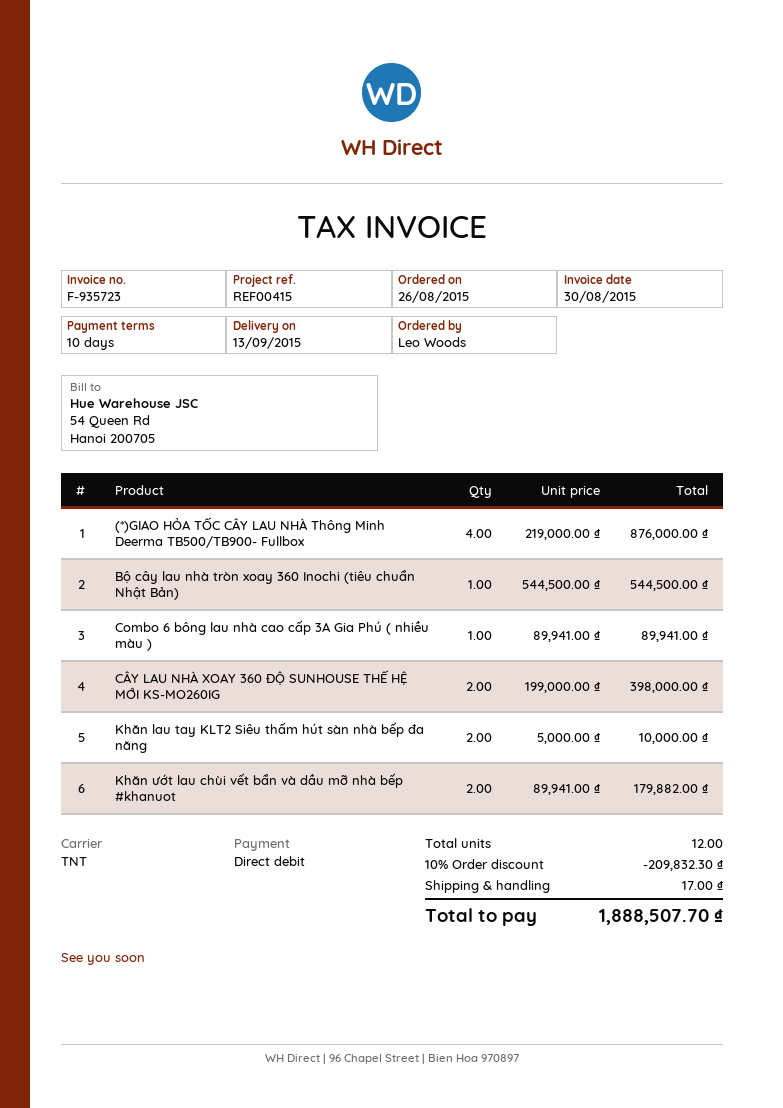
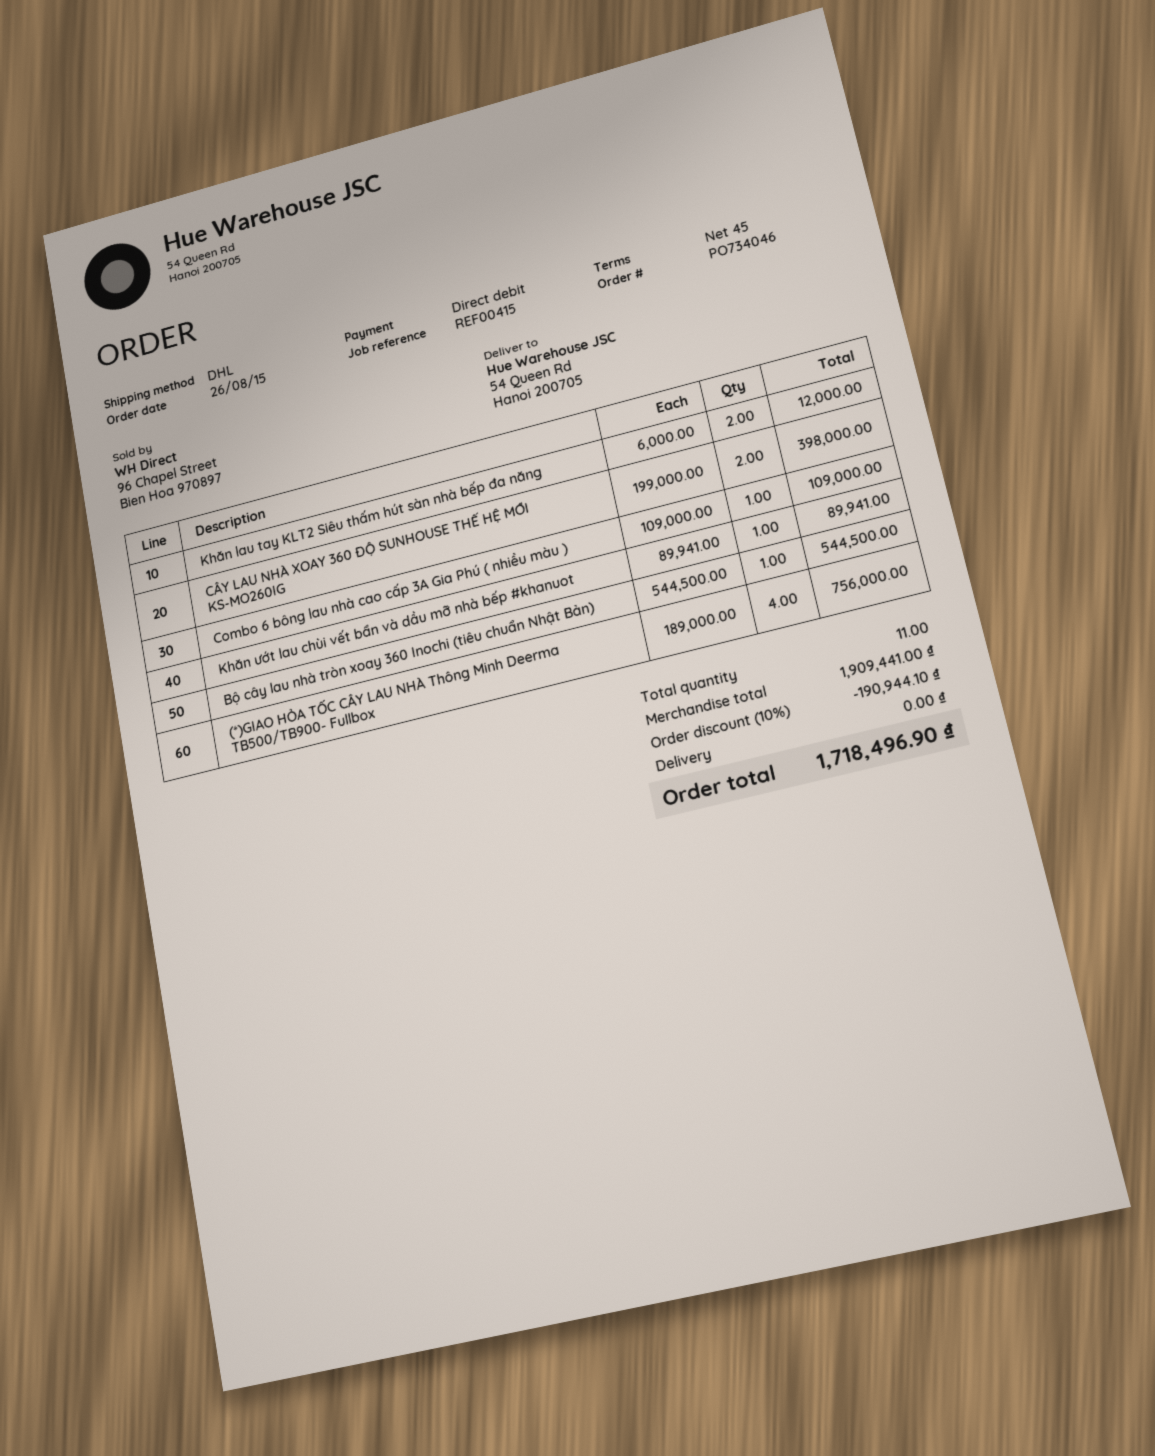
payment terms: 10 days -> 45 days
shipping method: TNT -> DHL
(*)GIAO HỎA TỐC CÂY LAU NHÀ Thông Minh Deerma TB500/TB900- Fullbox: 4 x 219000.00 = 876000.00 -> 4 x 189000.00 = 756000.00
Combo 6 bông lau nhà cao cấp 3A Gia Phú ( nhiều màu ): 1 x 89941.00 = 89941.00 -> 1 x 109000.00 = 109000.00
Khăn lau tay KLT2 Siêu thấm hút sàn nhà bếp đa năng: 2 x 5000.00 = 10000.00 -> 2 x 6000.00 = 12000.00
Khăn ướt lau chùi vết bẩn và dầu mỡ nhà bếp #khanuot: 2 x 89941.00 = 179882.00 -> 1 x 89941.00 = 89941.00
total quantity: 12 -> 11
discount: 10% = 209832.30 -> 10% = 190944.10
shipping: 17.00 -> 0.00
total: 1888507.70 -> 1718496.90

